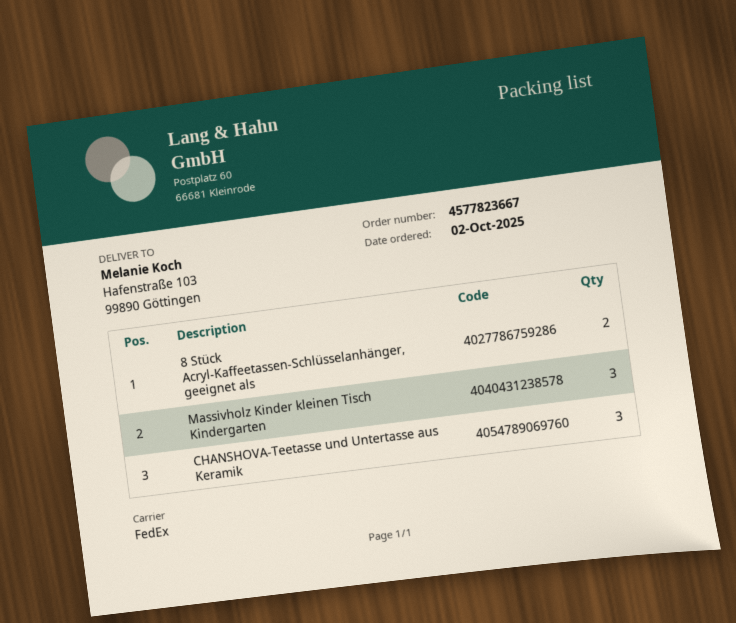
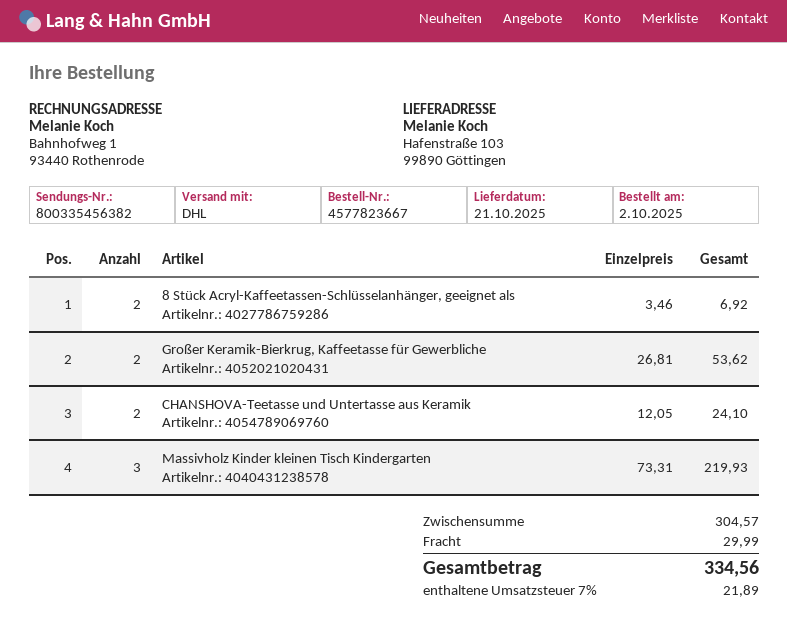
shipping method: FedEx -> DHL
CHANSHOVA-Teetasse und Untertasse aus Keramik: 3 -> 2
Großer Keramik-Bierkrug, Kaffeetasse für Gewerbliche: none -> 2

